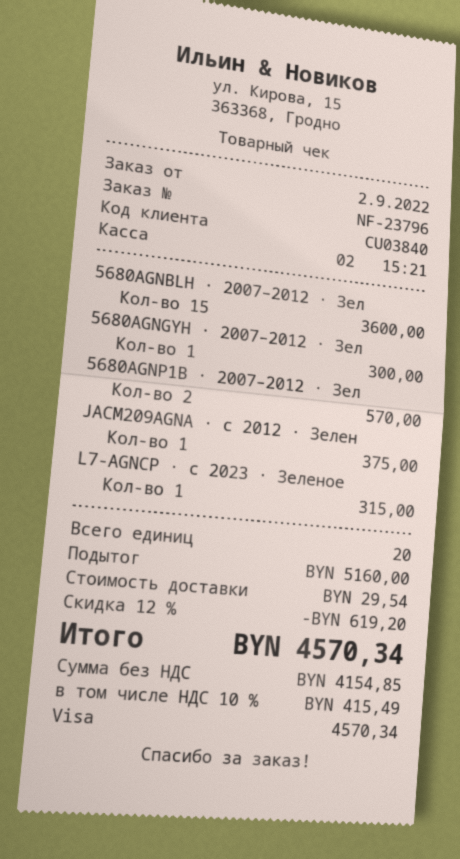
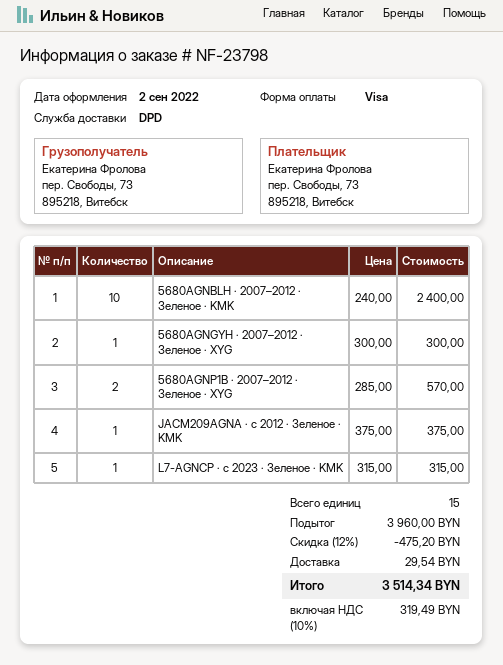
order number: NF-23796 -> NF-23798
5680AGNBLH · 2007–2012 · Зел: 15 for 3600.00 -> 10 for 2400.00
total quantity: 20 -> 15
subtotal: 5160.00 -> 3960.00
discount: 12% = 619.20 -> 12% = 475.20
tax: 10% = 415.49 -> 10% = 319.49
total: 4570.34 -> 3514.34

